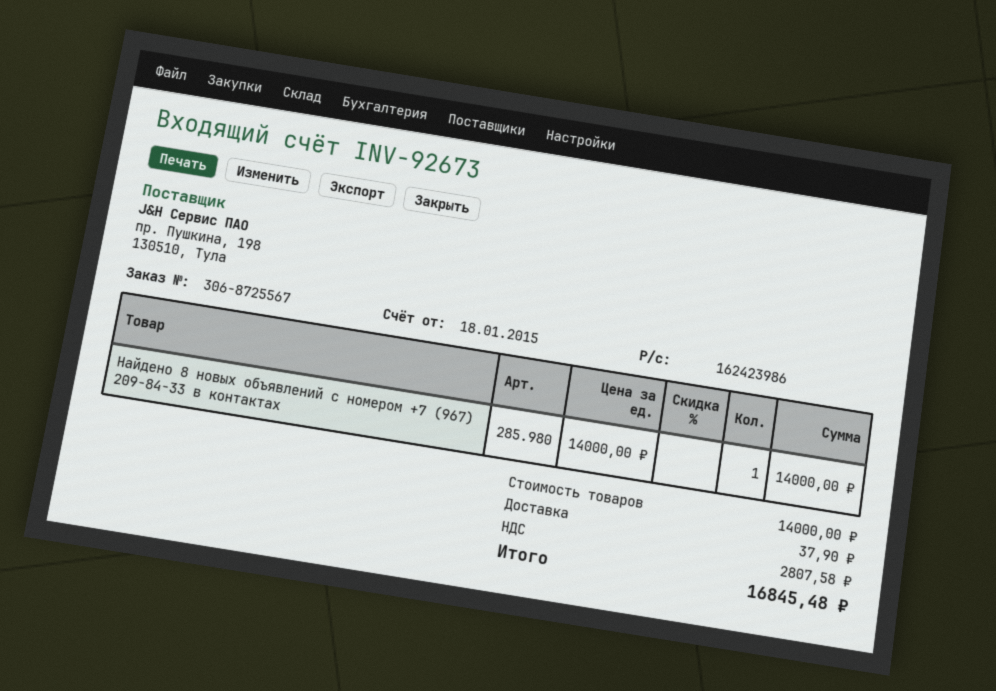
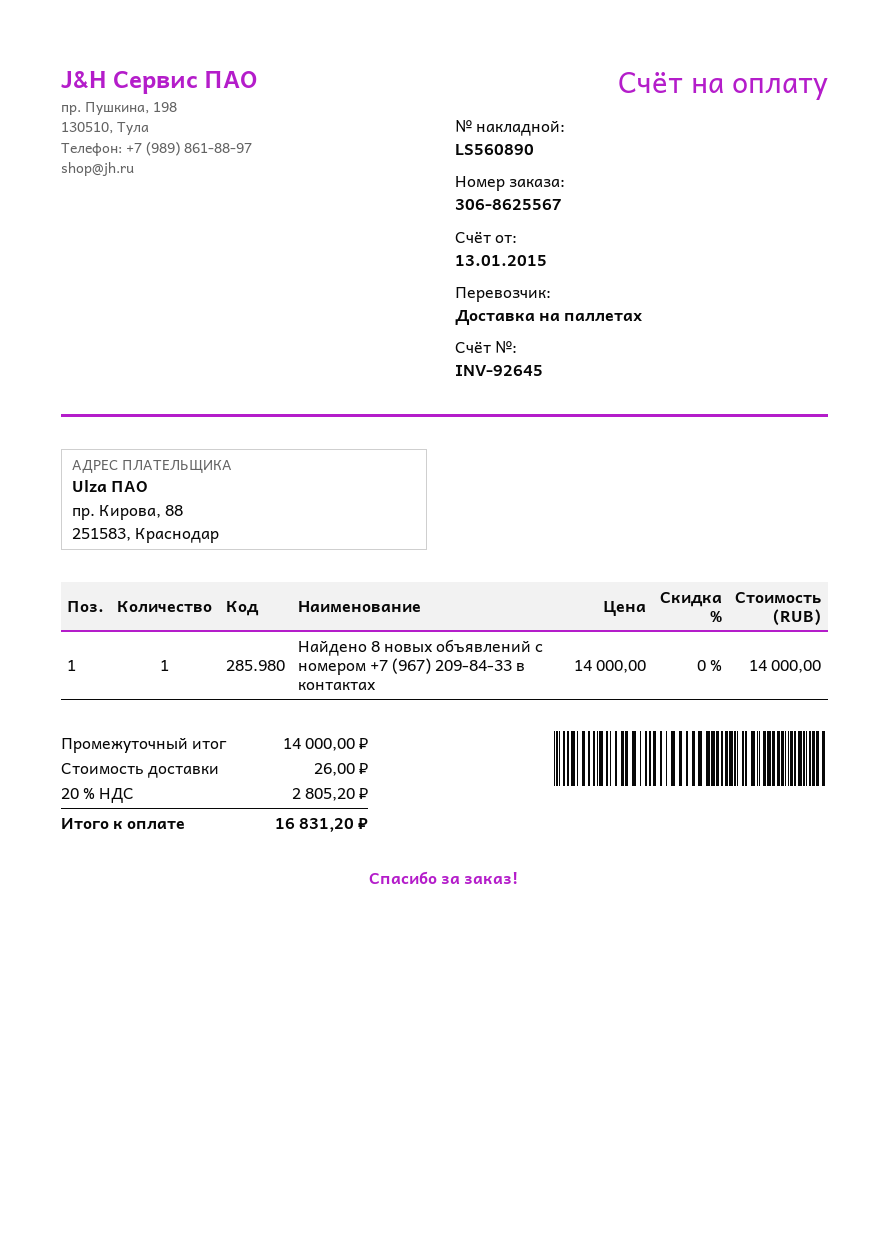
order number: 306-8725567 -> 306-8625567
invoice number: INV-92673 -> INV-92645
invoice date: 2015-01-18 -> 2015-01-13
shipping: 37.90 -> 26.00
tax: 2807.58 -> 2805.20
total: 16845.48 -> 16831.20

